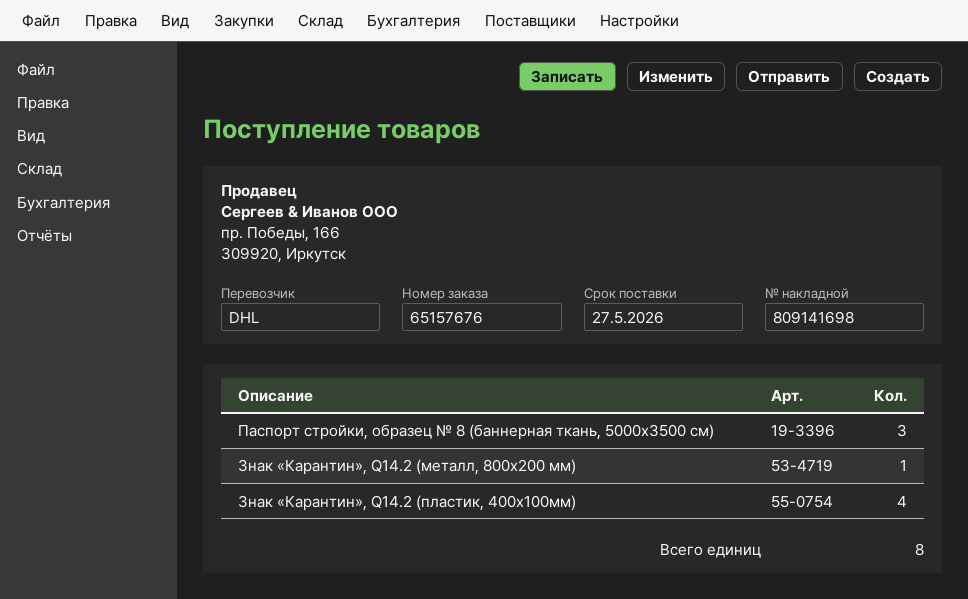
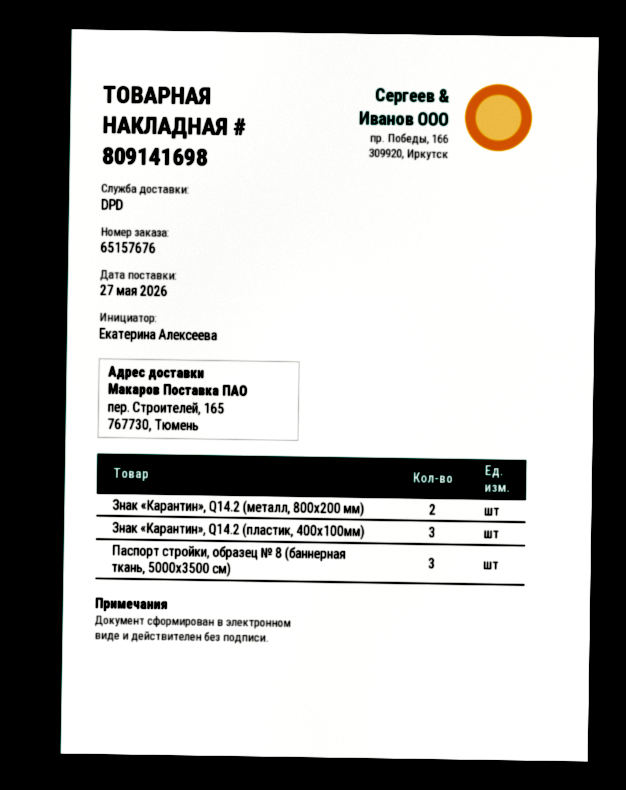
shipping method: DHL -> DPD
Знак «Карантин», Q14.2 (металл, 800х200 мм): 1 -> 2
Знак «Карантин», Q14.2 (пластик, 400х100мм): 4 -> 3

